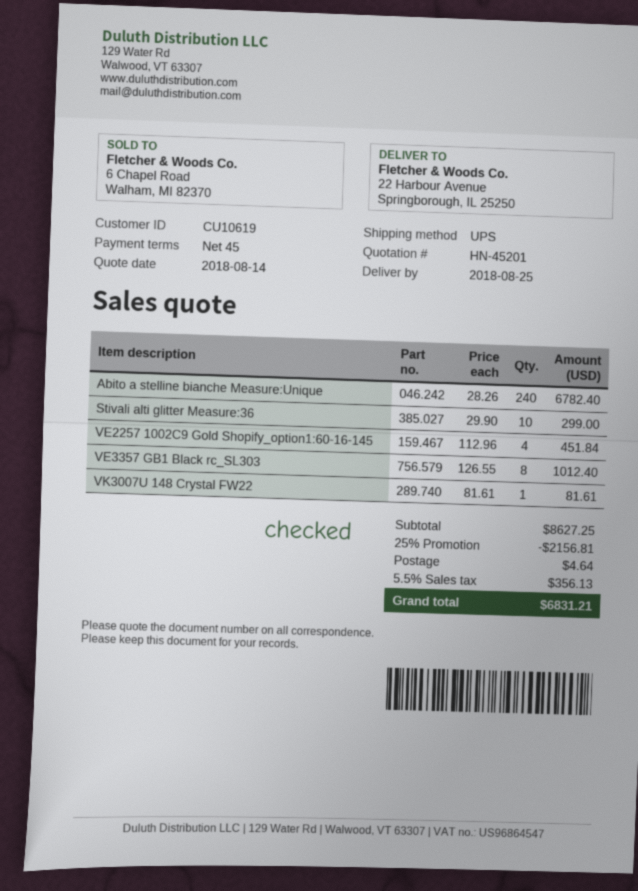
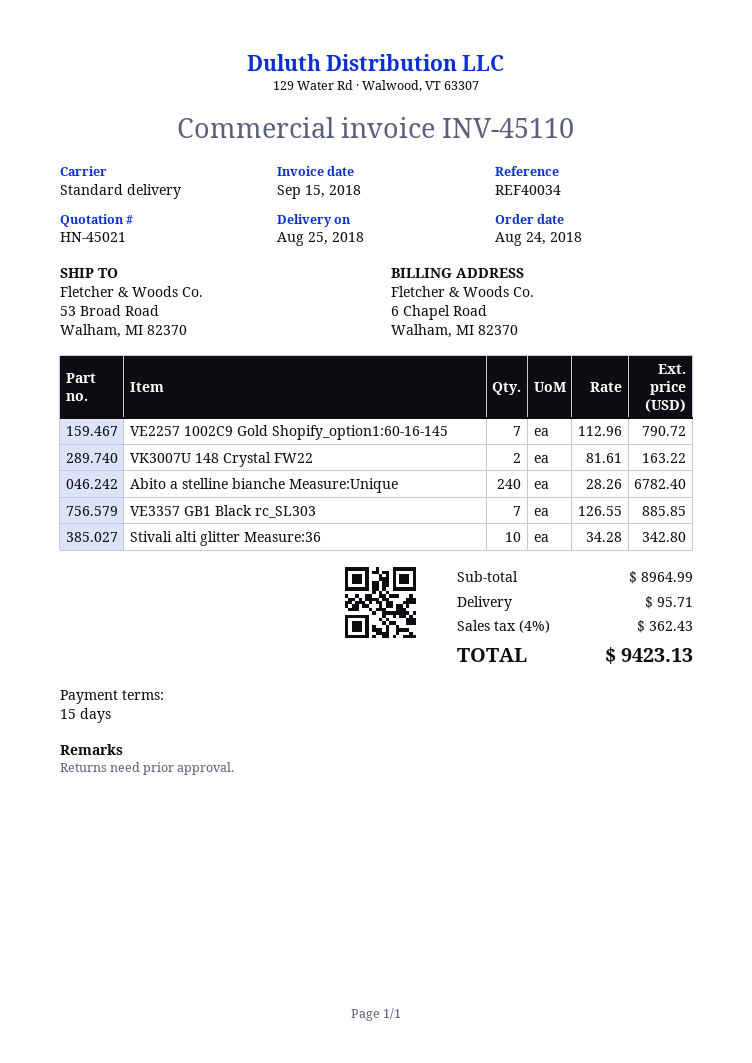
quote number: HN-45201 -> HN-45021
payment terms: 45 days -> 15 days
shipping method: UPS -> standard
ship to: 22 Harbour Avenue, Springborough, IL 25250 -> 53 Broad Road, Walham, MI 82370
Stivali alti glitter Measure:36: 10 x 29.90 = 299.00 -> 10 x 34.28 = 342.80
VE2257 1002C9 Gold Shopify_option1:60-16-145: 4 x 112.96 = 451.84 -> 7 x 112.96 = 790.72
VE3357 GB1 Black rc_SL303: 8 x 126.55 = 1012.40 -> 7 x 126.55 = 885.85
VK3007U 148 Crystal FW22: 1 x 81.61 = 81.61 -> 2 x 81.61 = 163.22
subtotal: 8627.25 -> 8964.99
discount: 25% = 2156.81 -> none
shipping: 4.64 -> 95.71
tax: 5.5% = 356.13 -> 4% = 362.43
total: 6831.21 -> 9423.13

